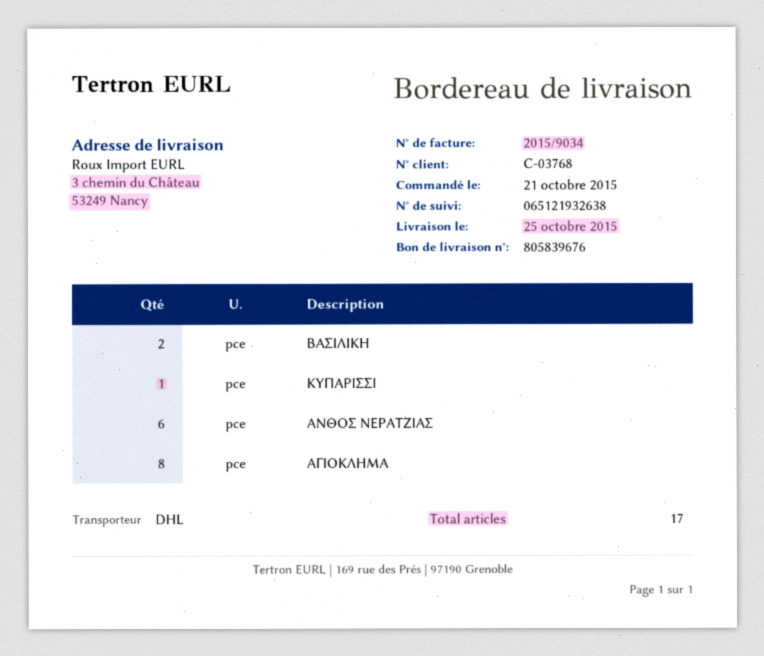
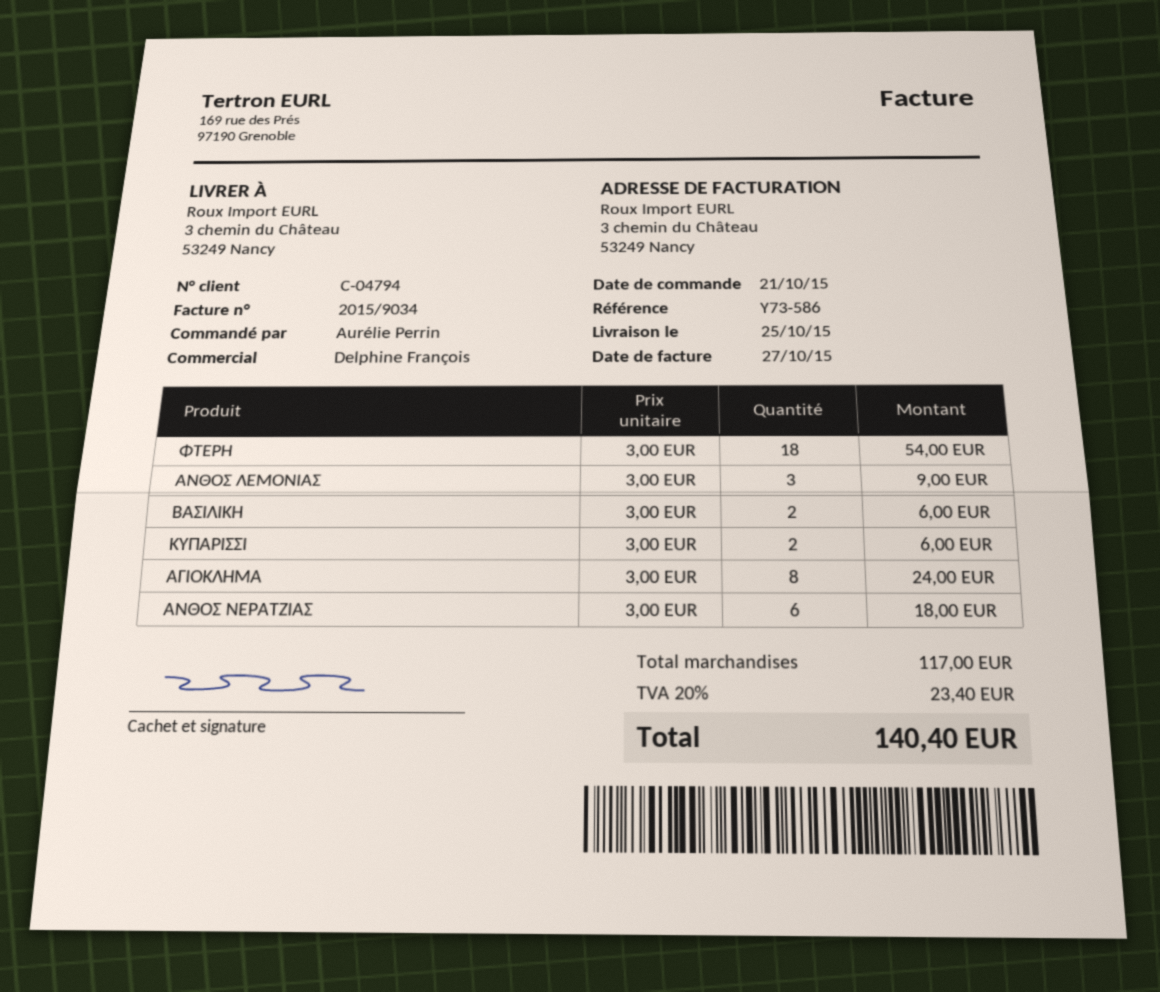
customer number: C-03768 -> C-04794
ΚΥΠΑΡΙΣΣΙ: 1 -> 2
ΦΤΕΡΗ: none -> 18
ΑΝΘΟΣ ΛΕΜΟΝΙΑΣ: none -> 3

